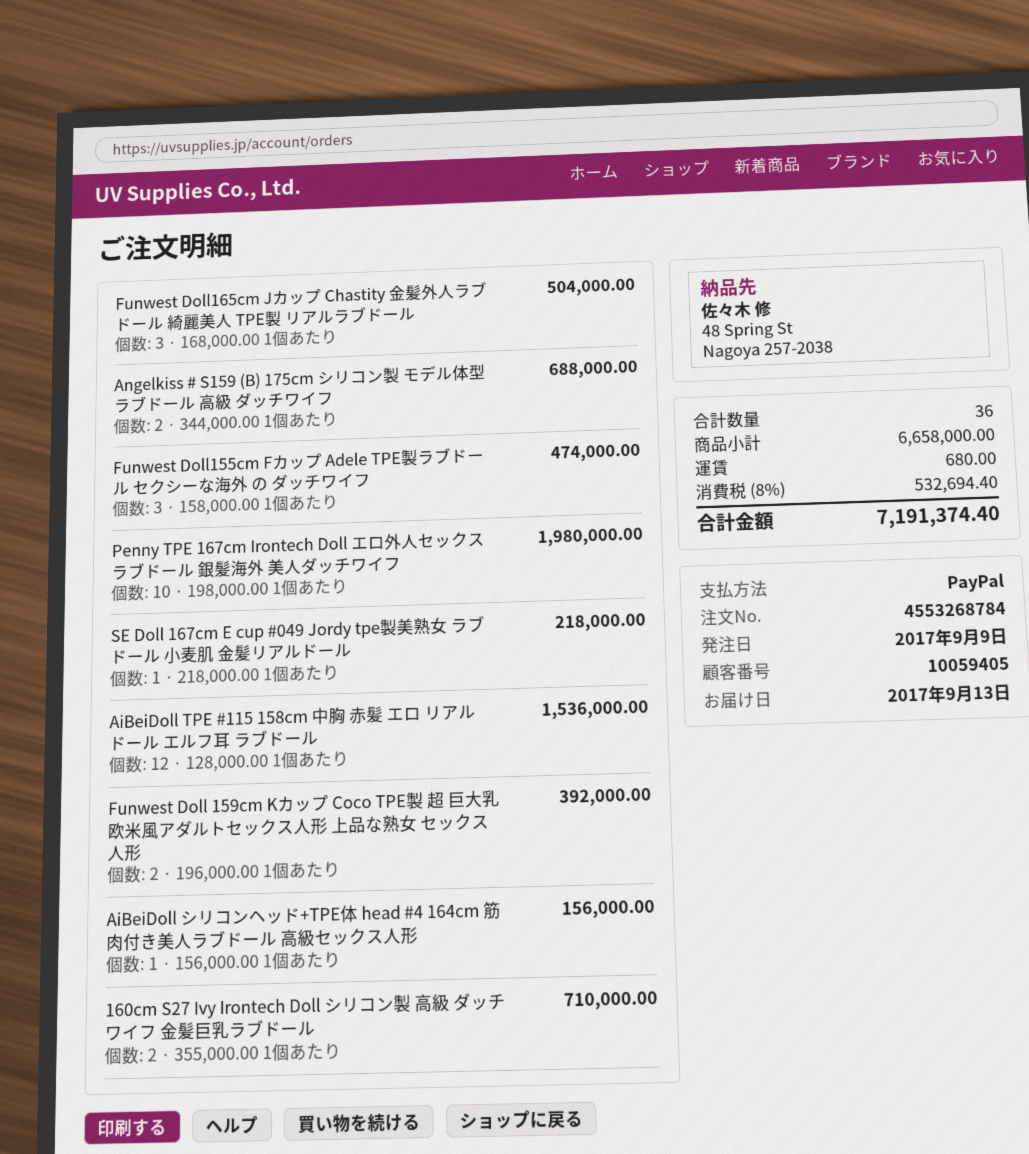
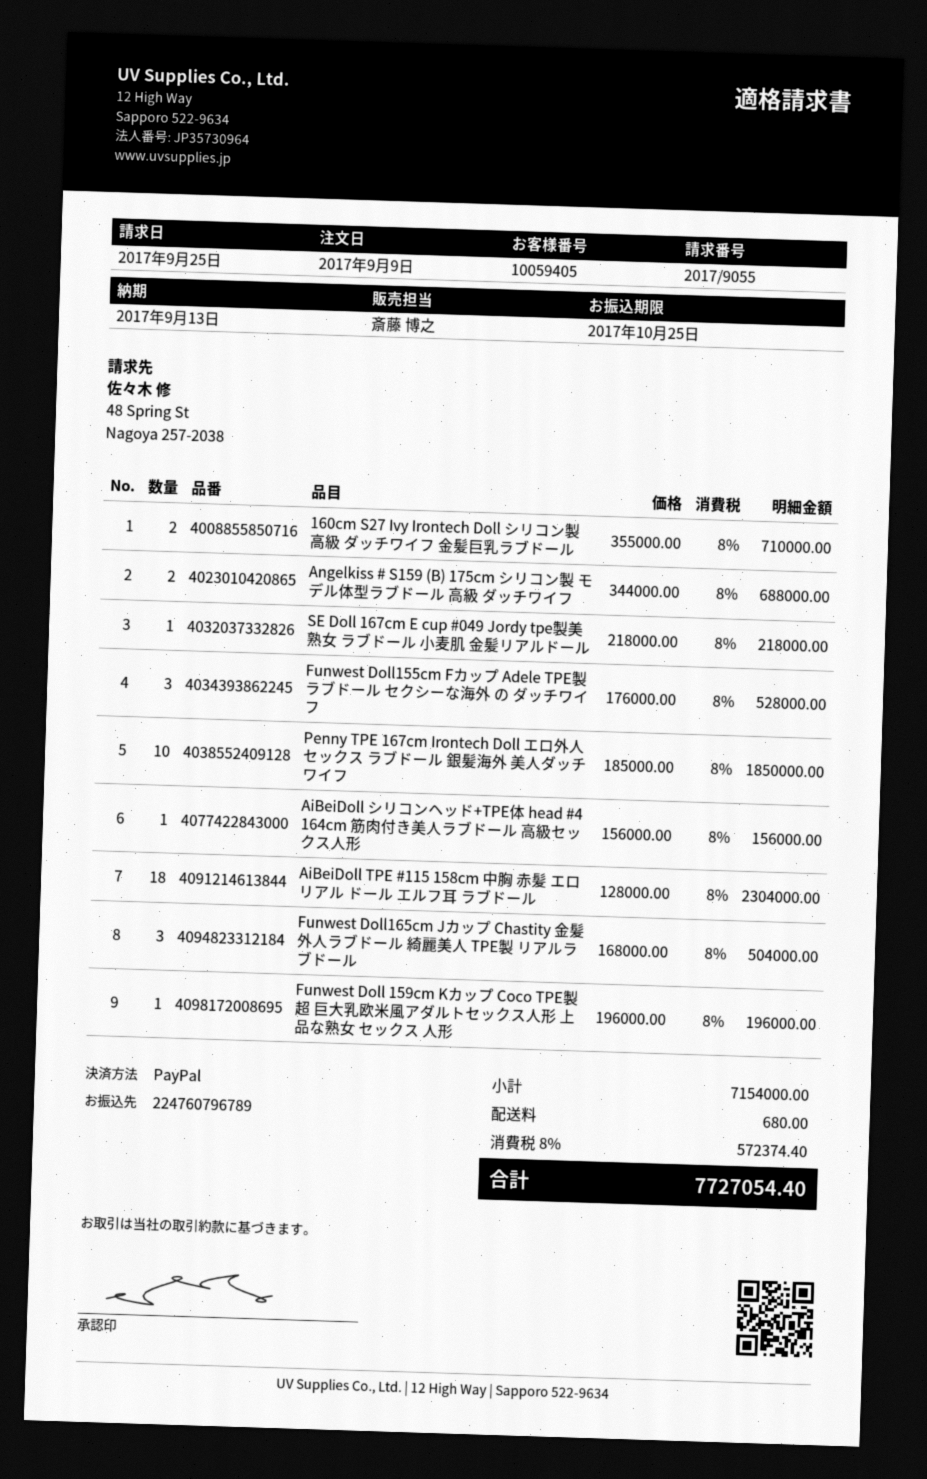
Funwest Doll155cm Fカップ Adele TPE製ラブドール セクシーな海外 の ダッチワイフ: 3 x 158000.00 = 474000.00 -> 3 x 176000.00 = 528000.00
Penny TPE 167cm Irontech Doll エロ外人セックス ラブドール 銀髪海外 美人ダッチワイフ: 10 x 198000.00 = 1980000.00 -> 10 x 185000.00 = 1850000.00
AiBeiDoll TPE #115 158cm 中胸 赤髪 エロ リアル ドール エルフ耳 ラブドール: 12 x 128000.00 = 1536000.00 -> 18 x 128000.00 = 2304000.00
Funwest Doll 159cm Kカップ Coco TPE製 超 巨大乳欧米風アダルトセックス人形 上品な熟女 セックス 人形: 2 x 196000.00 = 392000.00 -> 1 x 196000.00 = 196000.00
subtotal: 6658000.00 -> 7154000.00
tax: 8% = 532694.40 -> 8% = 572374.40
total: 7191374.40 -> 7727054.40

